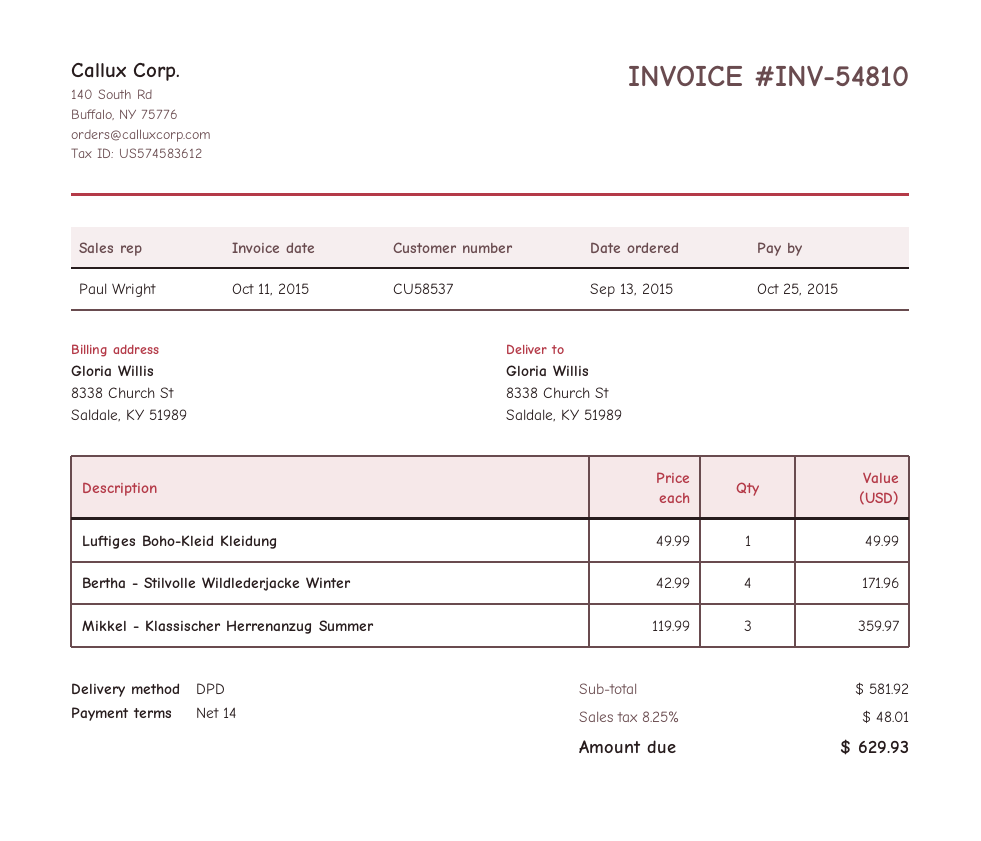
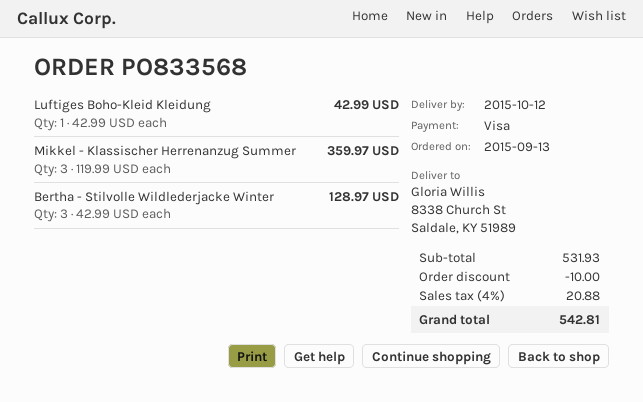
Luftiges Boho-Kleid Kleidung: 1 x 49.99 = 49.99 -> 1 x 42.99 = 42.99
Bertha - Stilvolle Wildlederjacke Winter: 4 x 42.99 = 171.96 -> 3 x 42.99 = 128.97
subtotal: 581.92 -> 531.93
discount: none -> 10.00
tax: 8.25% = 48.01 -> 4% = 20.88
total: 629.93 -> 542.81

